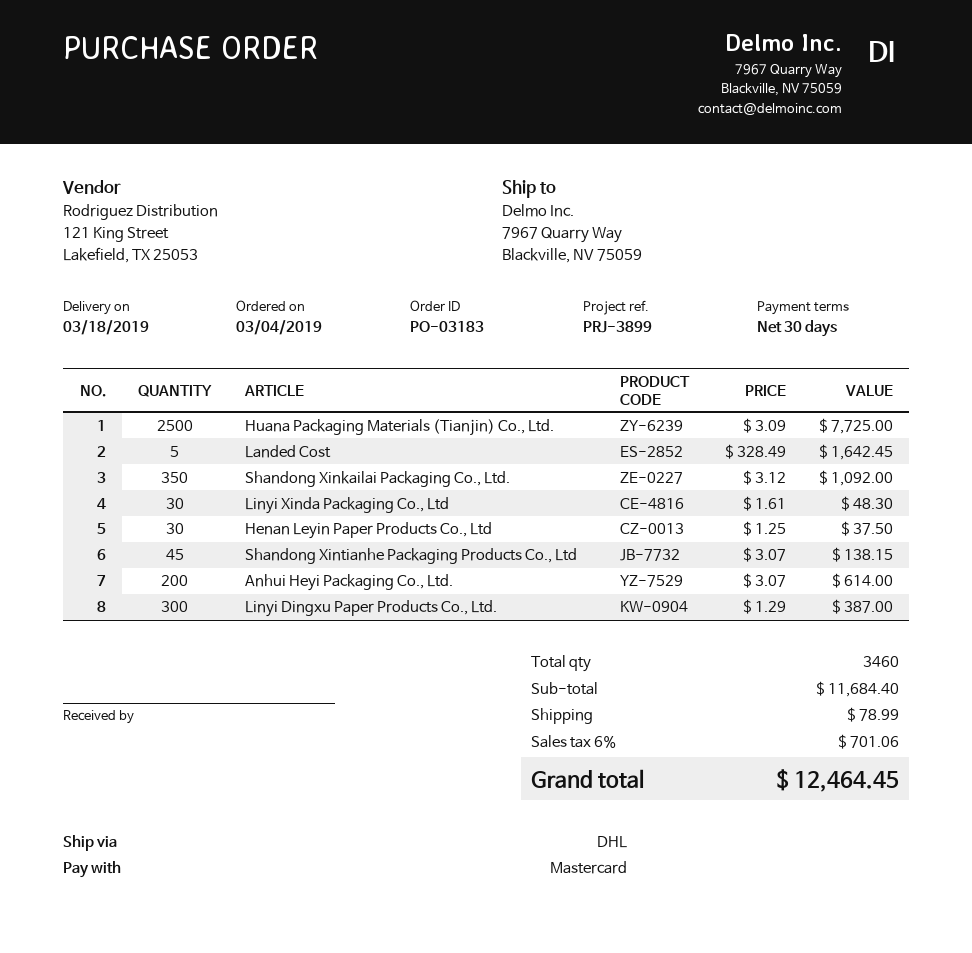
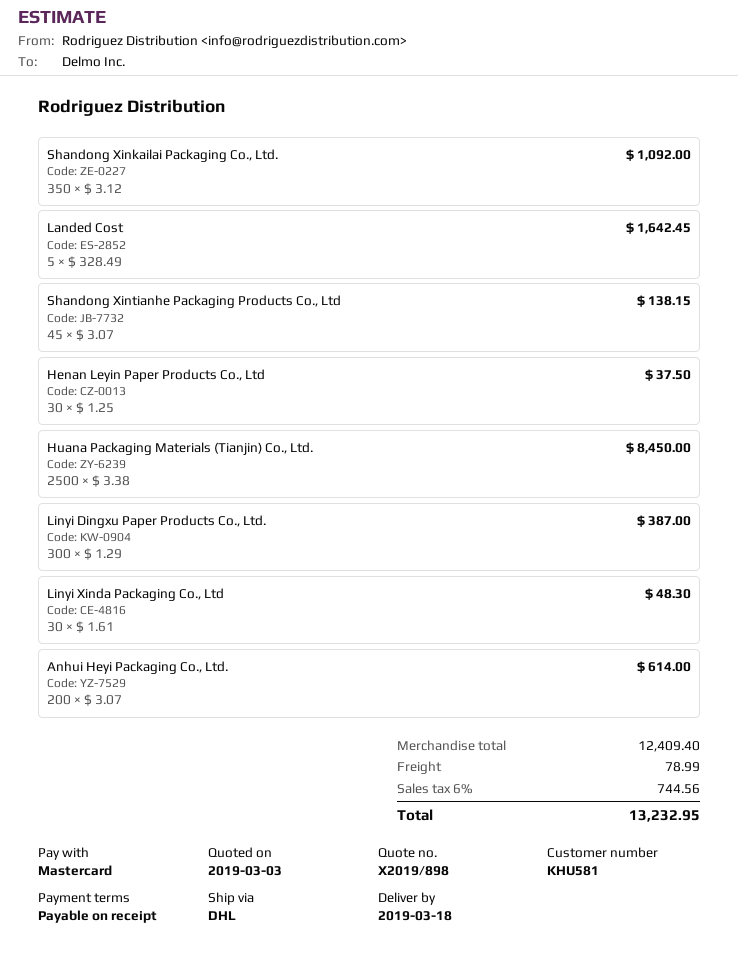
payment terms: 30 days -> on receipt
Huana Packaging Materials (Tianjin) Co., Ltd.: 2500 x 3.09 = 7725.00 -> 2500 x 3.38 = 8450.00
subtotal: 11684.40 -> 12409.40
tax: 6% = 701.06 -> 6% = 744.56
total: 12464.45 -> 13232.95

